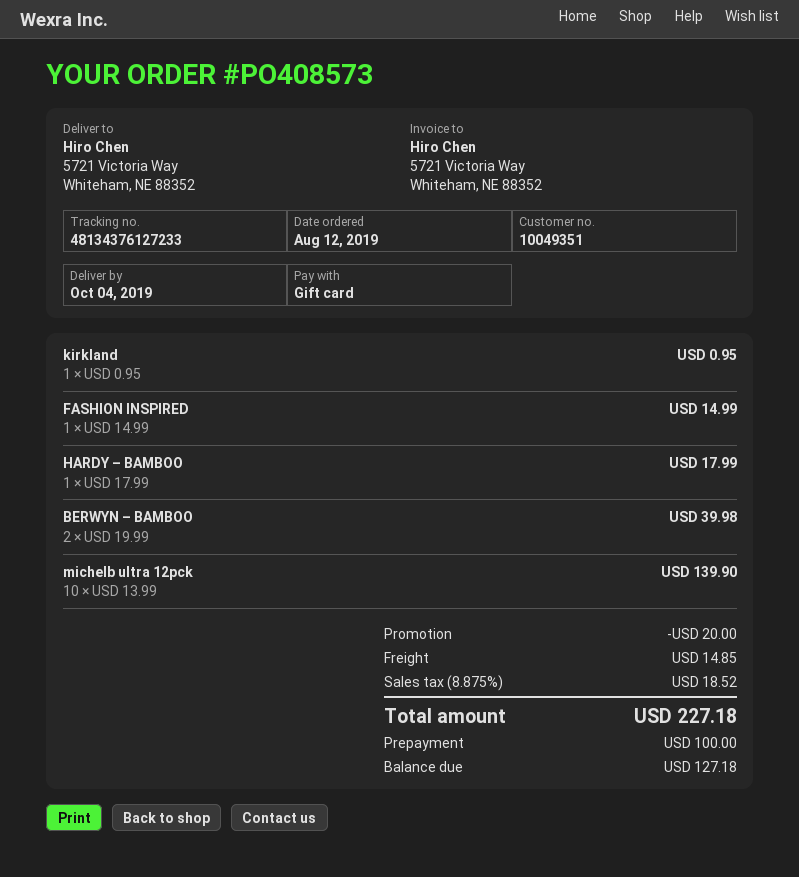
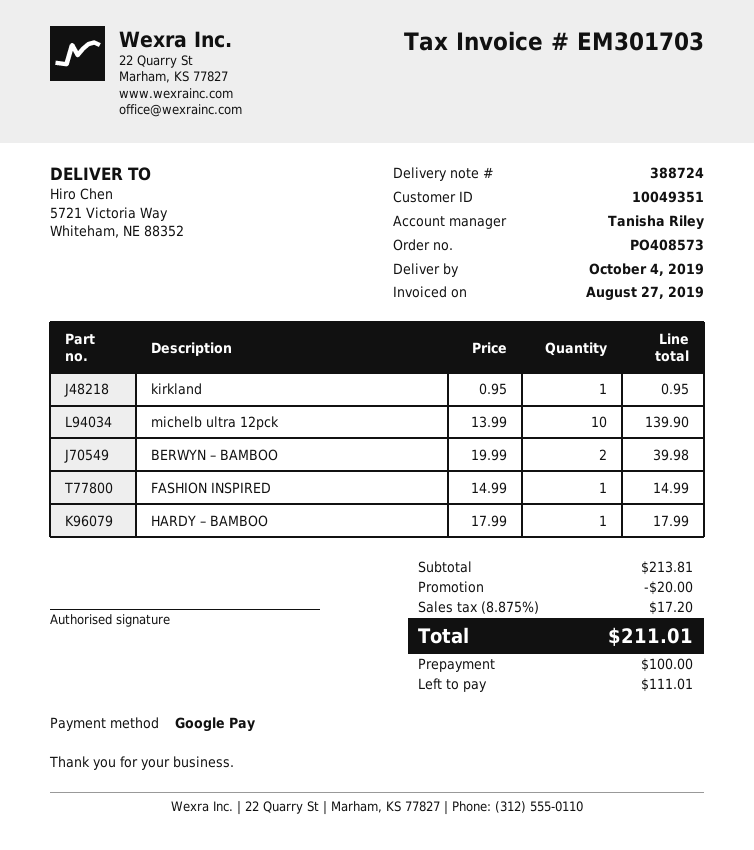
payment method: gift card -> Google Pay
shipping: 14.85 -> none
tax: 8.875% = 18.52 -> 8.875% = 17.20
total: 227.18 -> 211.01
balance: 127.18 -> 111.01

